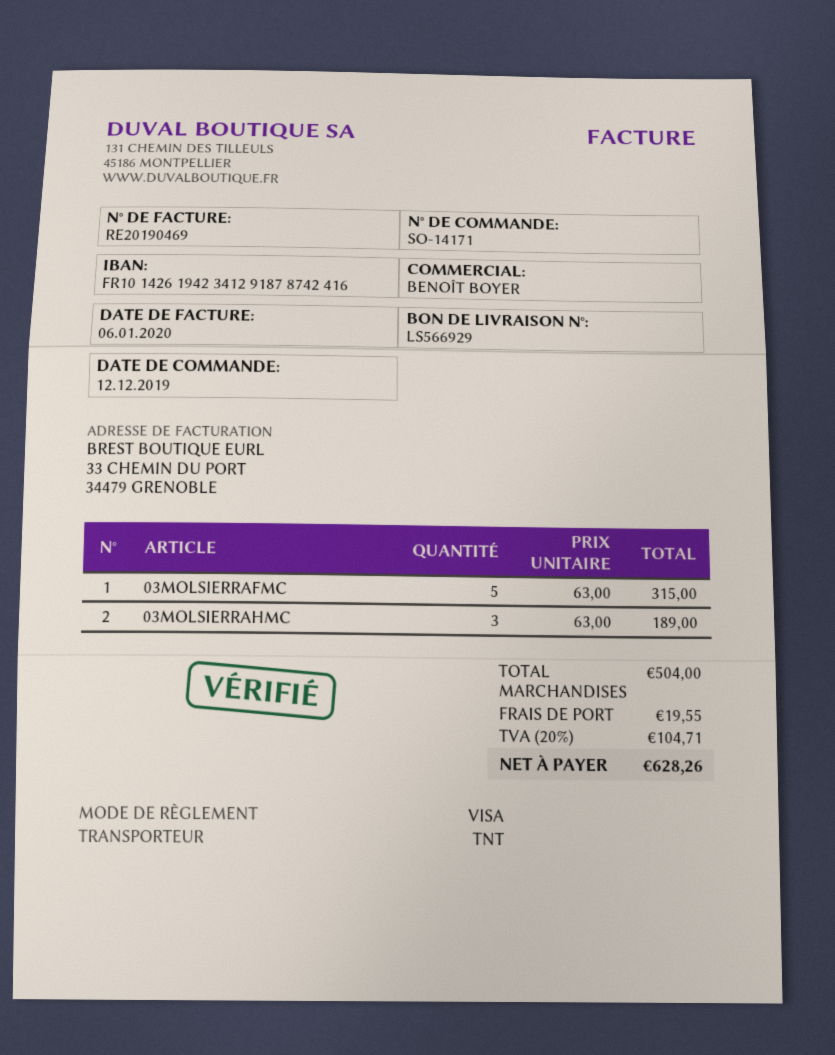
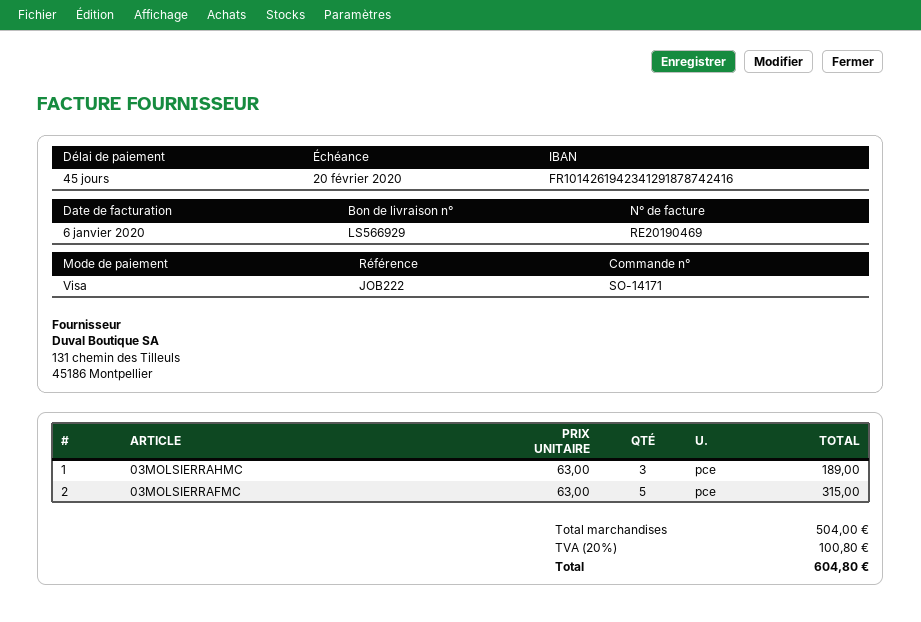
shipping: 19.55 -> none
tax: 20% = 104.71 -> 20% = 100.80
total: 628.26 -> 604.80

